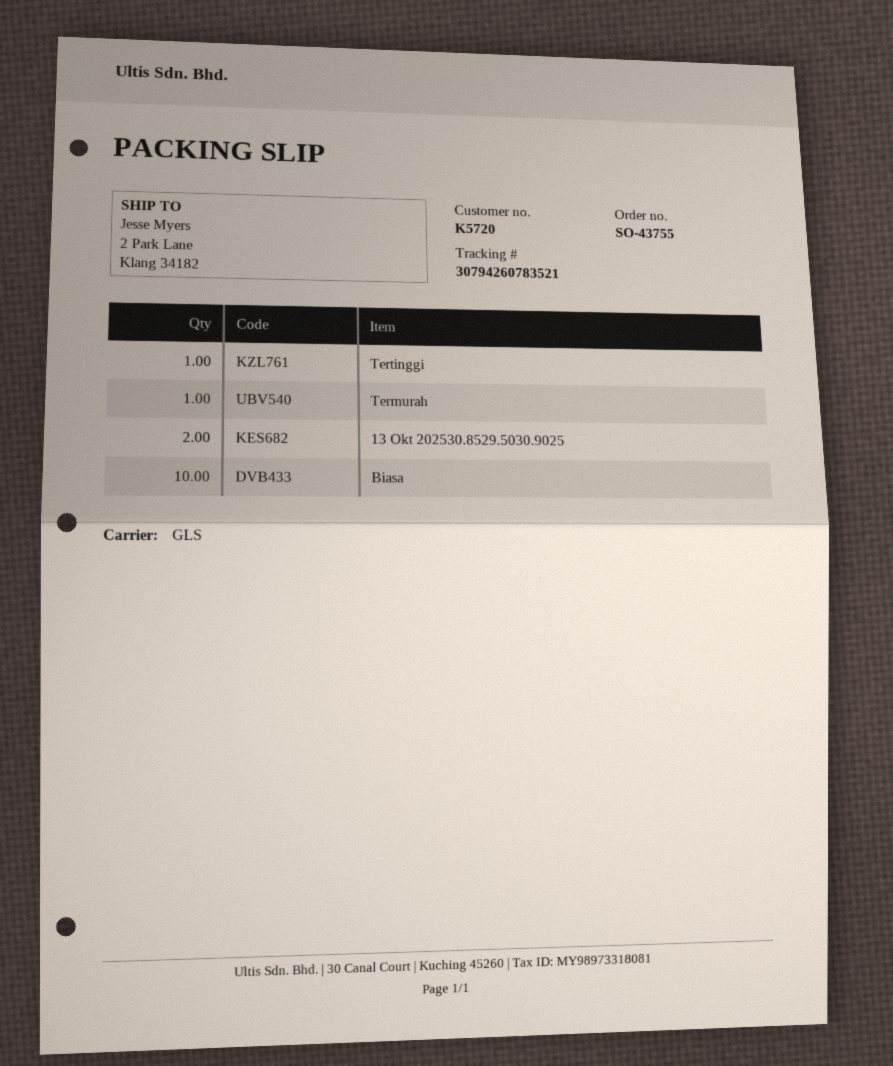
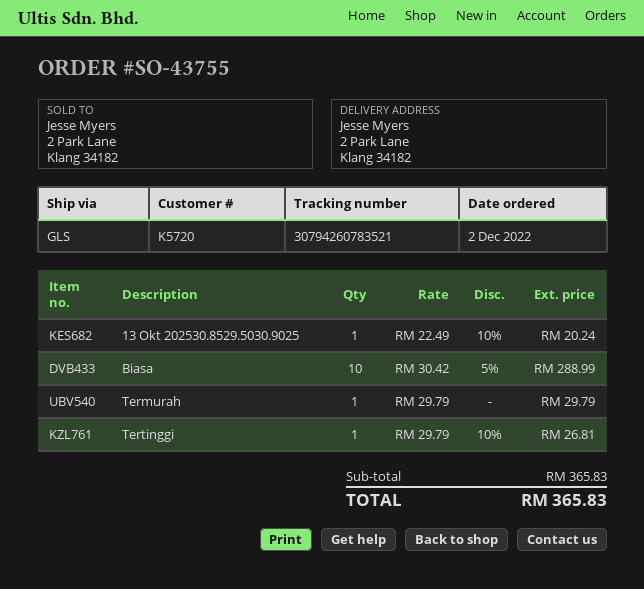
13 Okt 202530.8529.5030.9025: 2 -> 1

